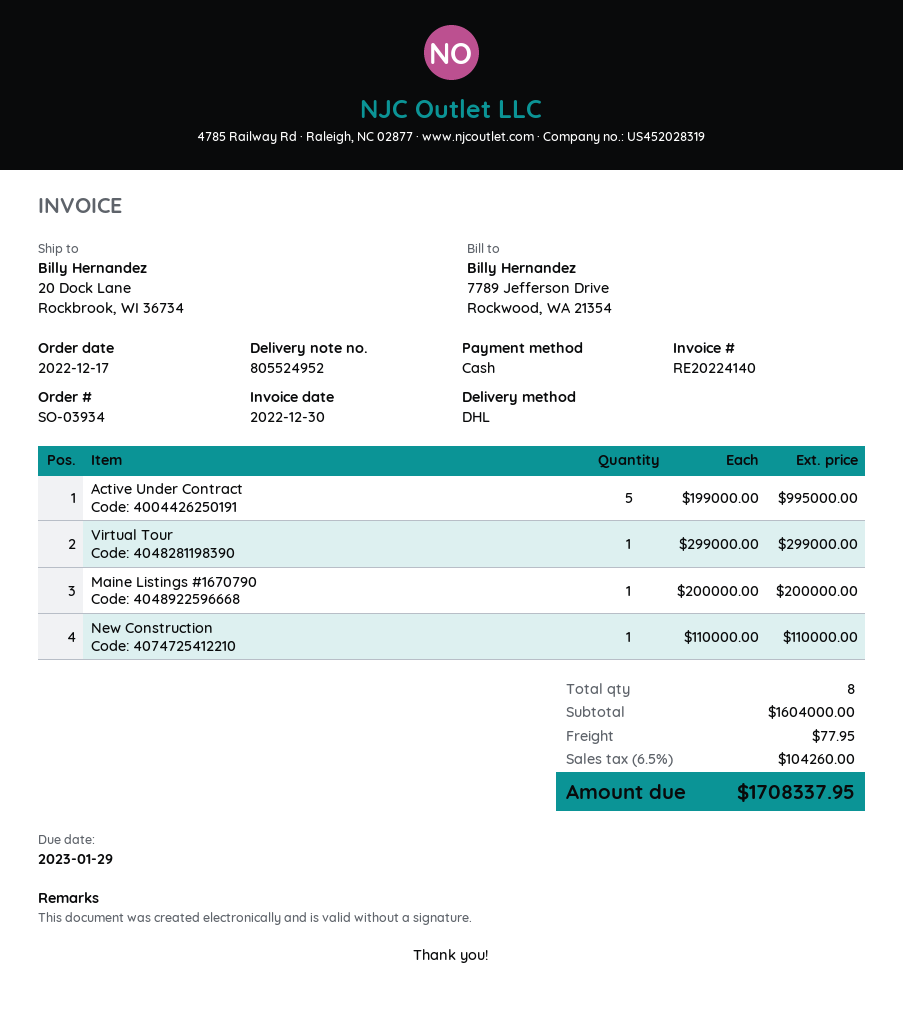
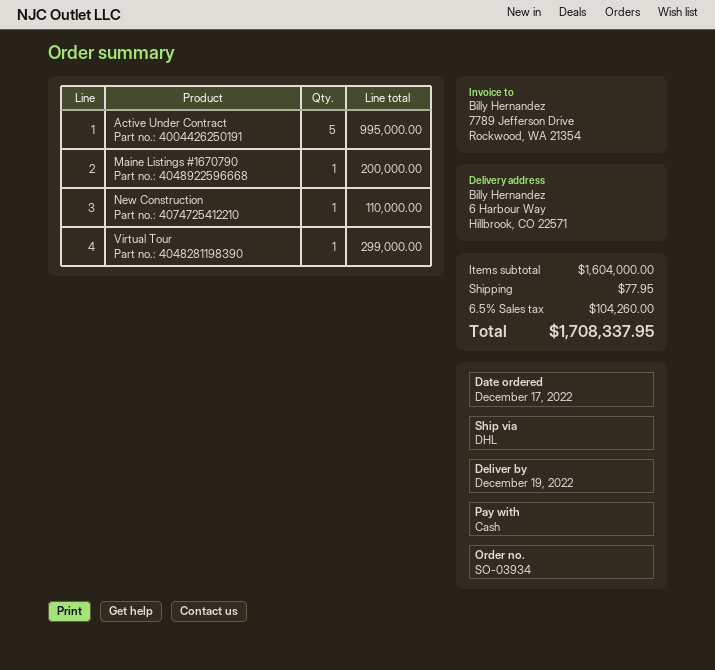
ship to: 20 Dock Lane, Rockbrook, WI 36734 -> 6 Harbour Way, Hillbrook, CO 22571

